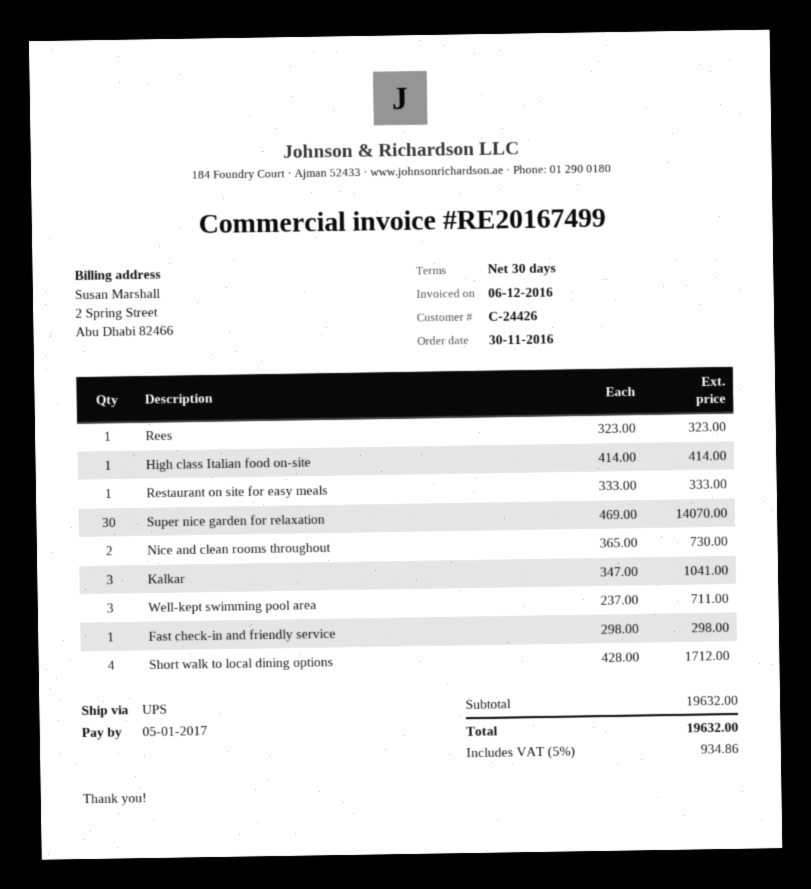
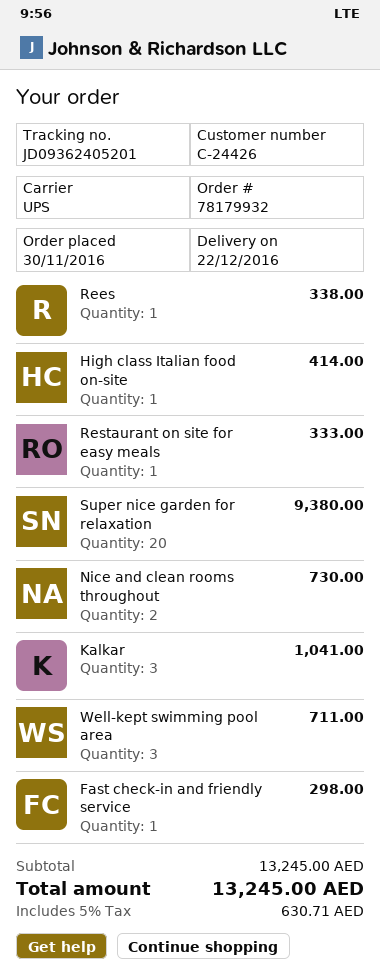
Rees: 1 for 323.00 -> 1 for 338.00
Super nice garden for relaxation: 30 for 14070.00 -> 20 for 9380.00
Short walk to local dining options: 4 for 1712.00 -> none
subtotal: 19632.00 -> 13245.00
tax: 5% = 934.86 -> 5% = 630.71
total: 19632.00 -> 13245.00

